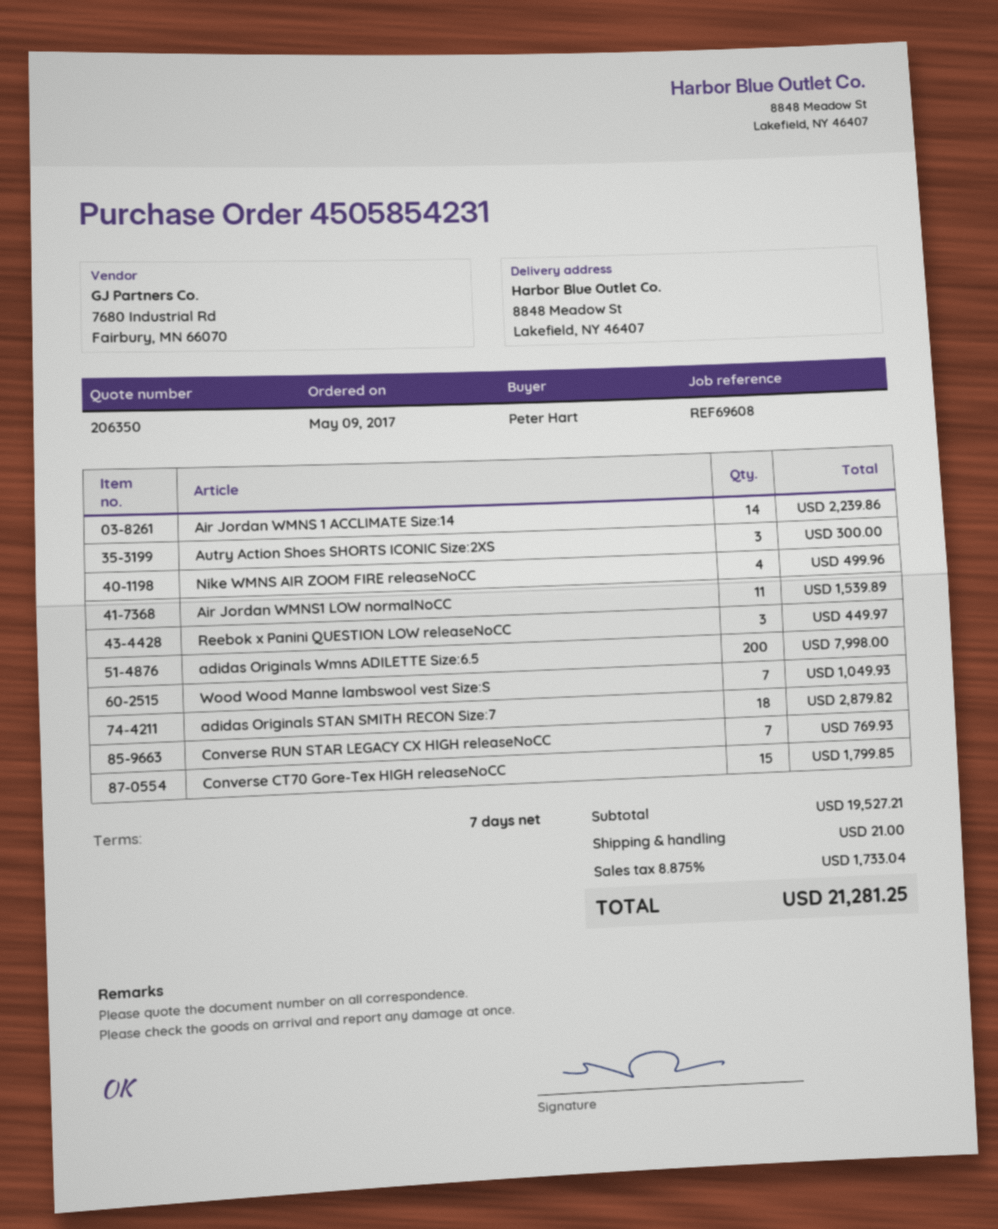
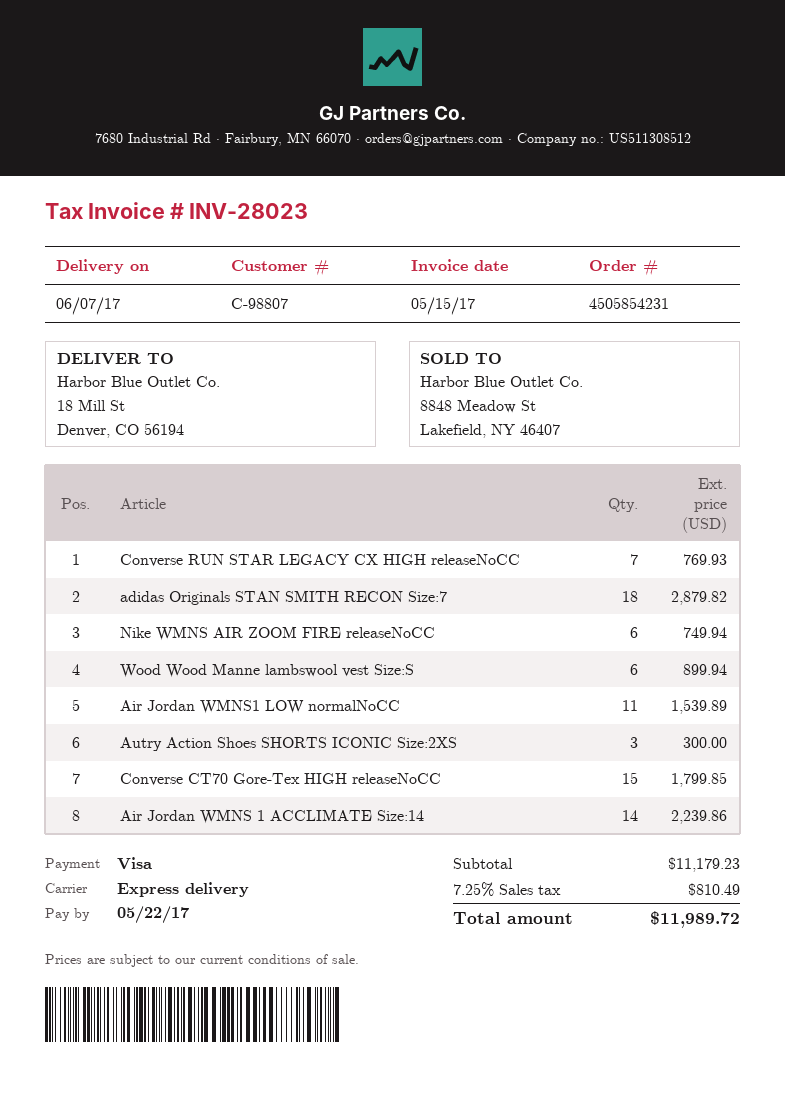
ship to: 8848 Meadow St, Lakefield, NY 46407 -> 18 Mill St, Denver, CO 56194
Nike WMNS AIR ZOOM FIRE releaseNoCC: 4 for 499.96 -> 6 for 749.94
Reebok x Panini QUESTION LOW releaseNoCC: 3 for 449.97 -> none
adidas Originals Wmns ADILETTE Size:6.5: 200 for 7998.00 -> none
Wood Wood Manne lambswool vest Size:S: 7 for 1049.93 -> 6 for 899.94
subtotal: 19527.21 -> 11179.23
shipping: 21.00 -> none
tax: 8.875% = 1733.04 -> 7.25% = 810.49
total: 21281.25 -> 11989.72

